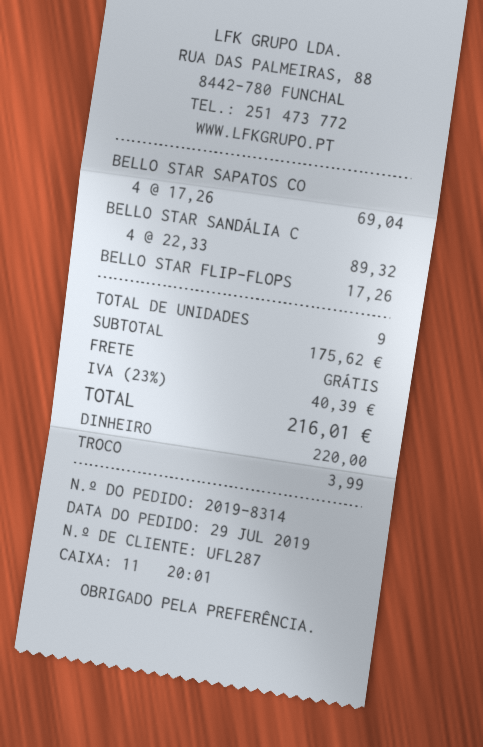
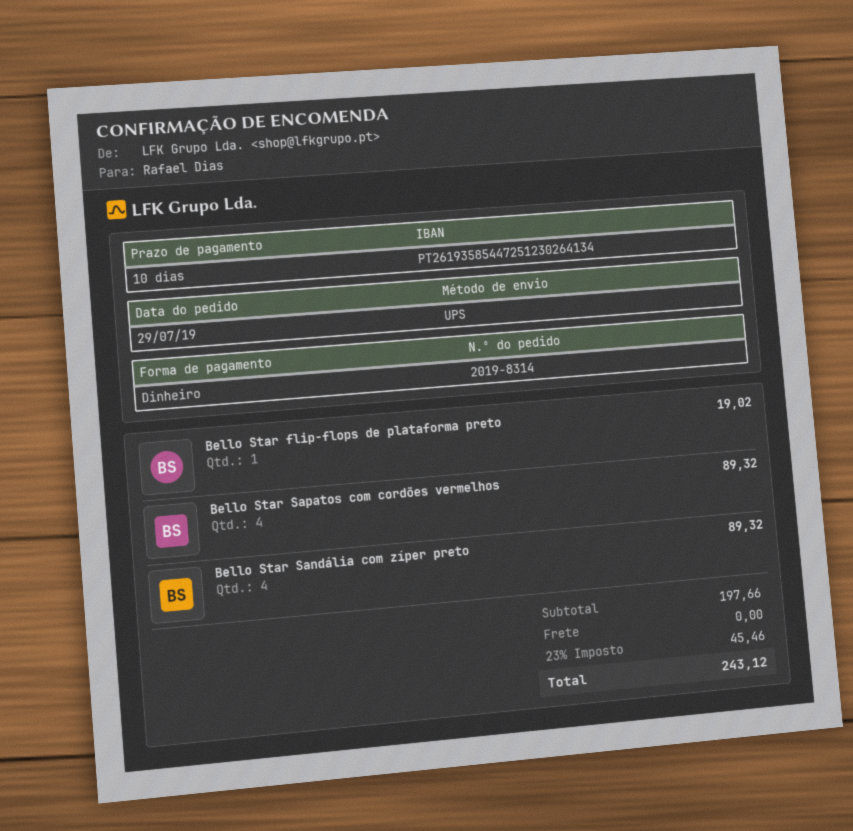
BELLO STAR SAPATOS CO: 4 for 69.04 -> 4 for 89.32
BELLO STAR FLIP-FLOPS: 1 for 17.26 -> 1 for 19.02
subtotal: 175.62 -> 197.66
tax: 23% = 40.39 -> 23% = 45.46
total: 216.01 -> 243.12

